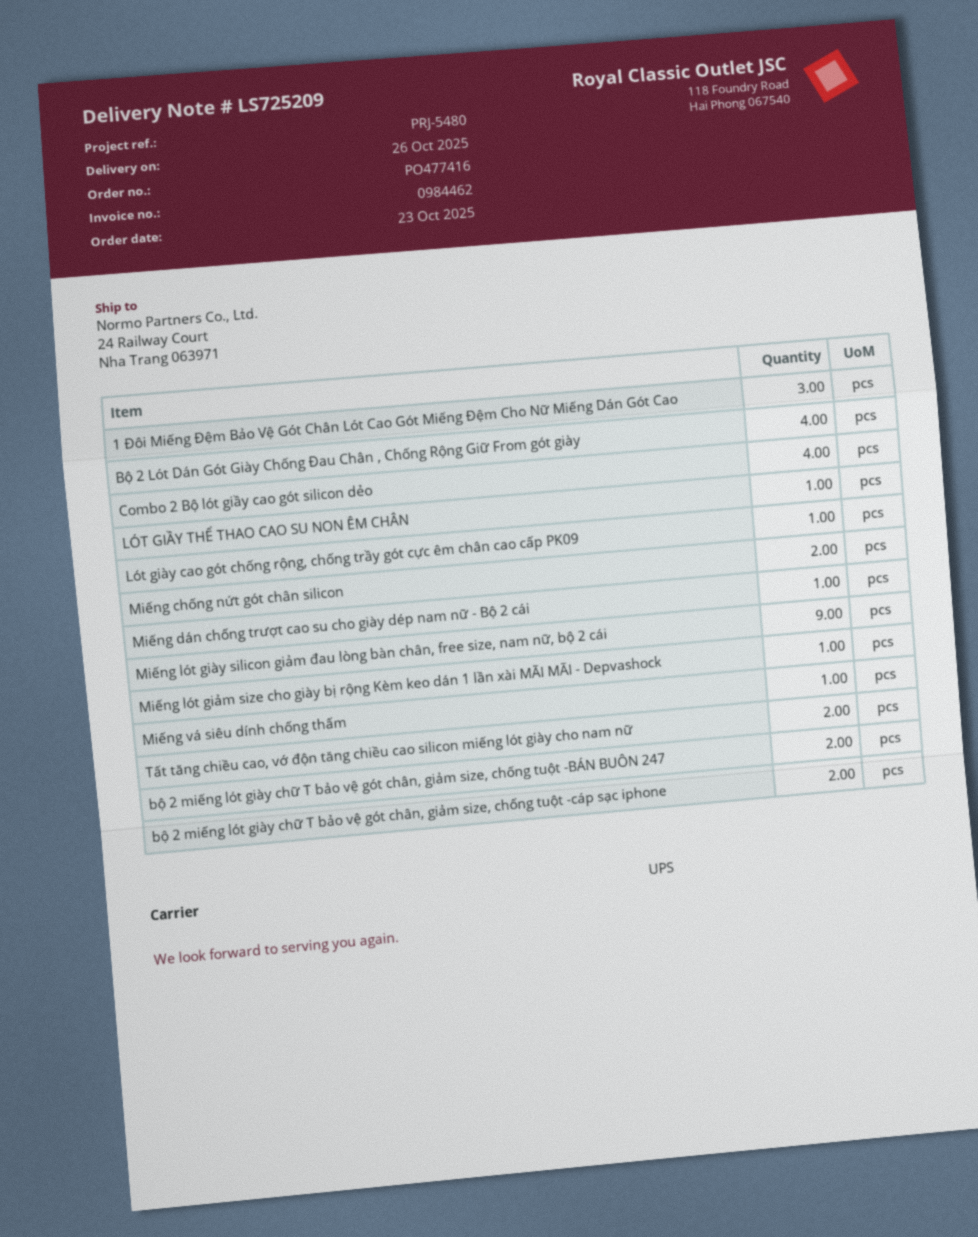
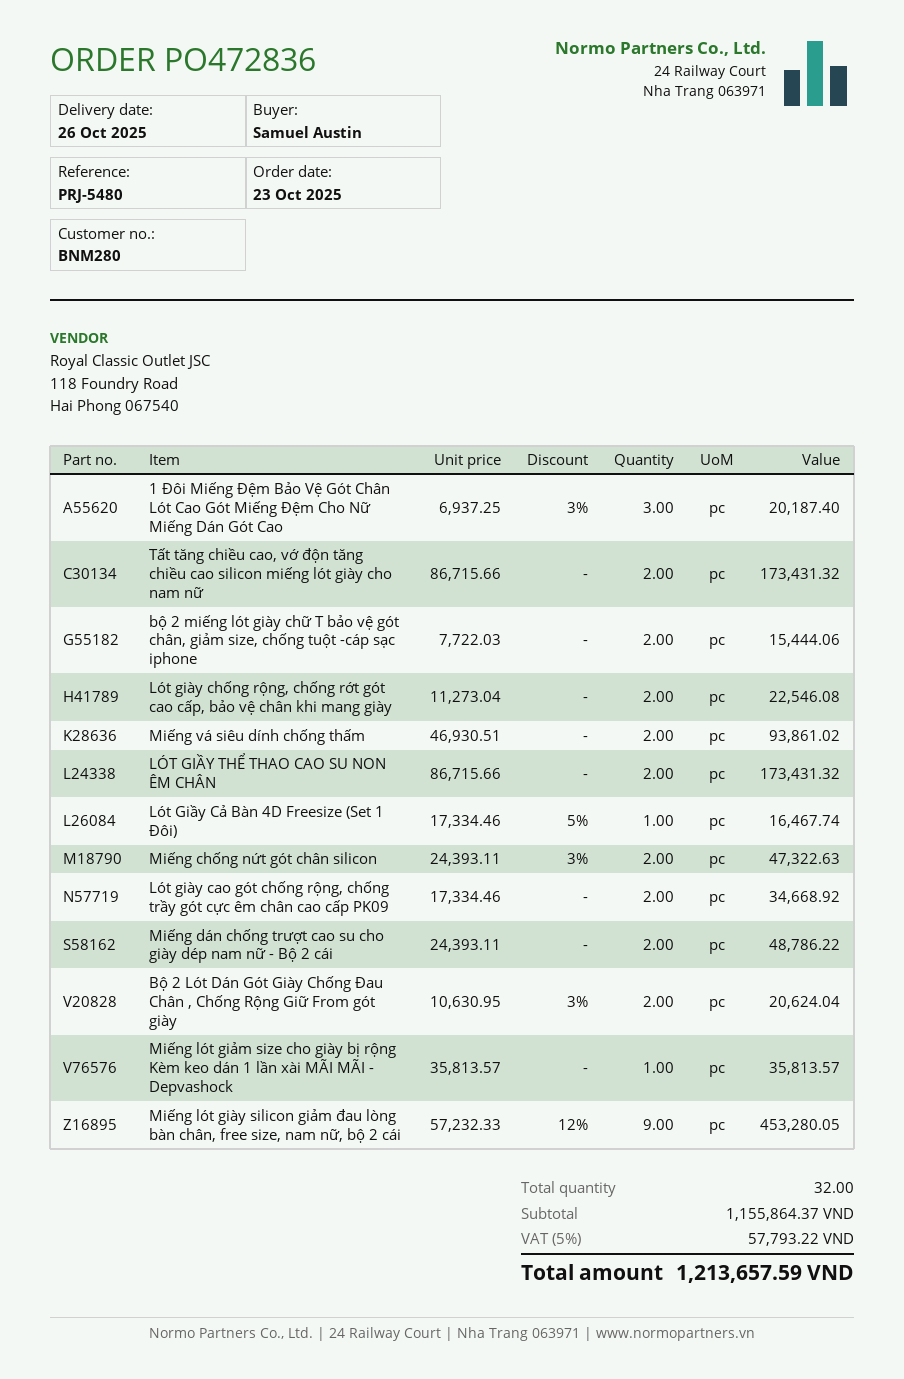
order number: PO477416 -> PO472836
Bộ 2 Lót Dán Gót Giày Chống Đau Chân , Chống Rộng Giữ From gót giày: 4 -> 2
Combo 2 Bộ lót giầy cao gót silicon dẻo: 4 -> none
LÓT GIẦY THỂ THAO CAO SU NON ÊM CHÂN: 1 -> 2
Lót giày cao gót chống rộng, chống trầy gót cực êm chân cao cấp PK09: 1 -> 2
Miếng dán chống trượt cao su cho giày dép nam nữ - Bộ 2 cái: 1 -> 2
Miếng vá siêu dính chống thấm: 1 -> 2
bộ 2 miếng lót giày chữ T bảo vệ gót chân, giảm size, chống tuột -BÁN BUÔN 247: 2 -> none
Lót giày chống rộng, chống rớt gót cao cấp, bảo vệ chân khi mang giày: none -> 2
Lót Giầy Cả Bàn 4D Freesize (Set 1 Đôi): none -> 1

